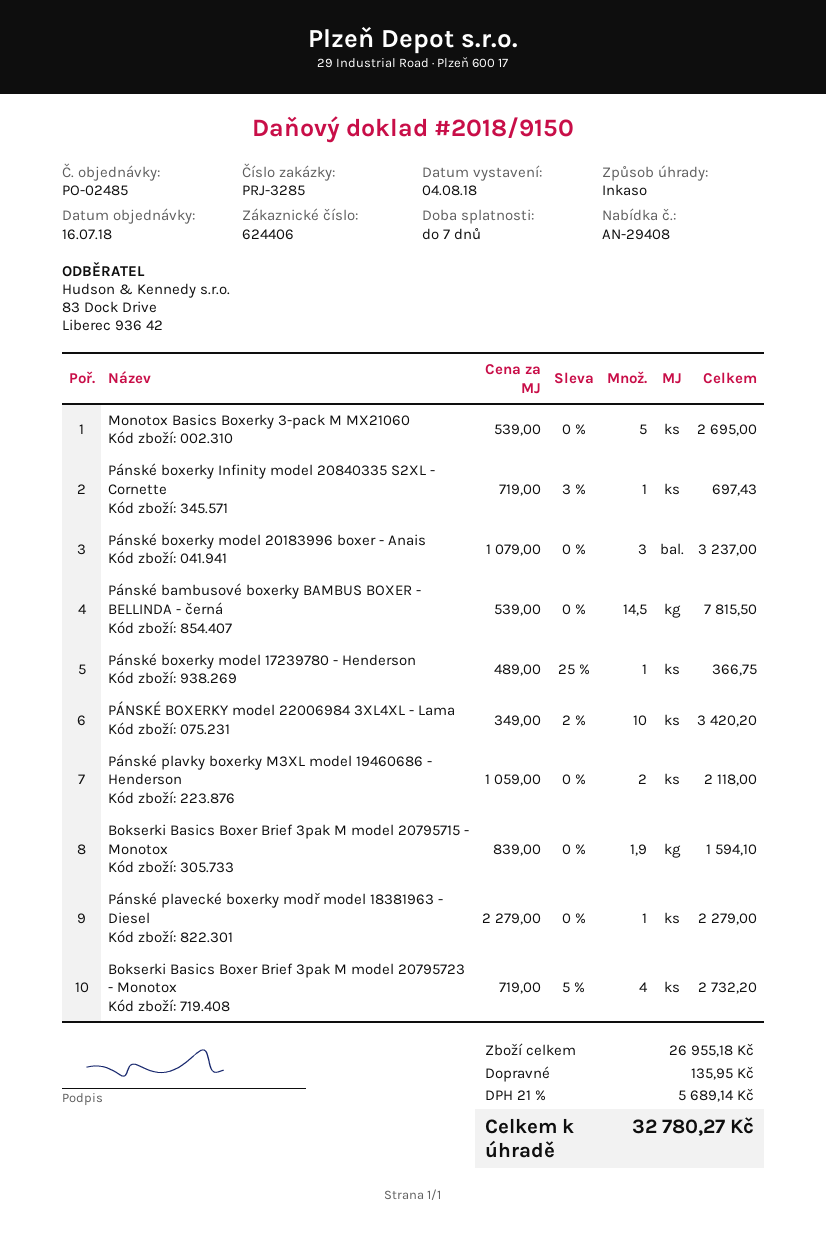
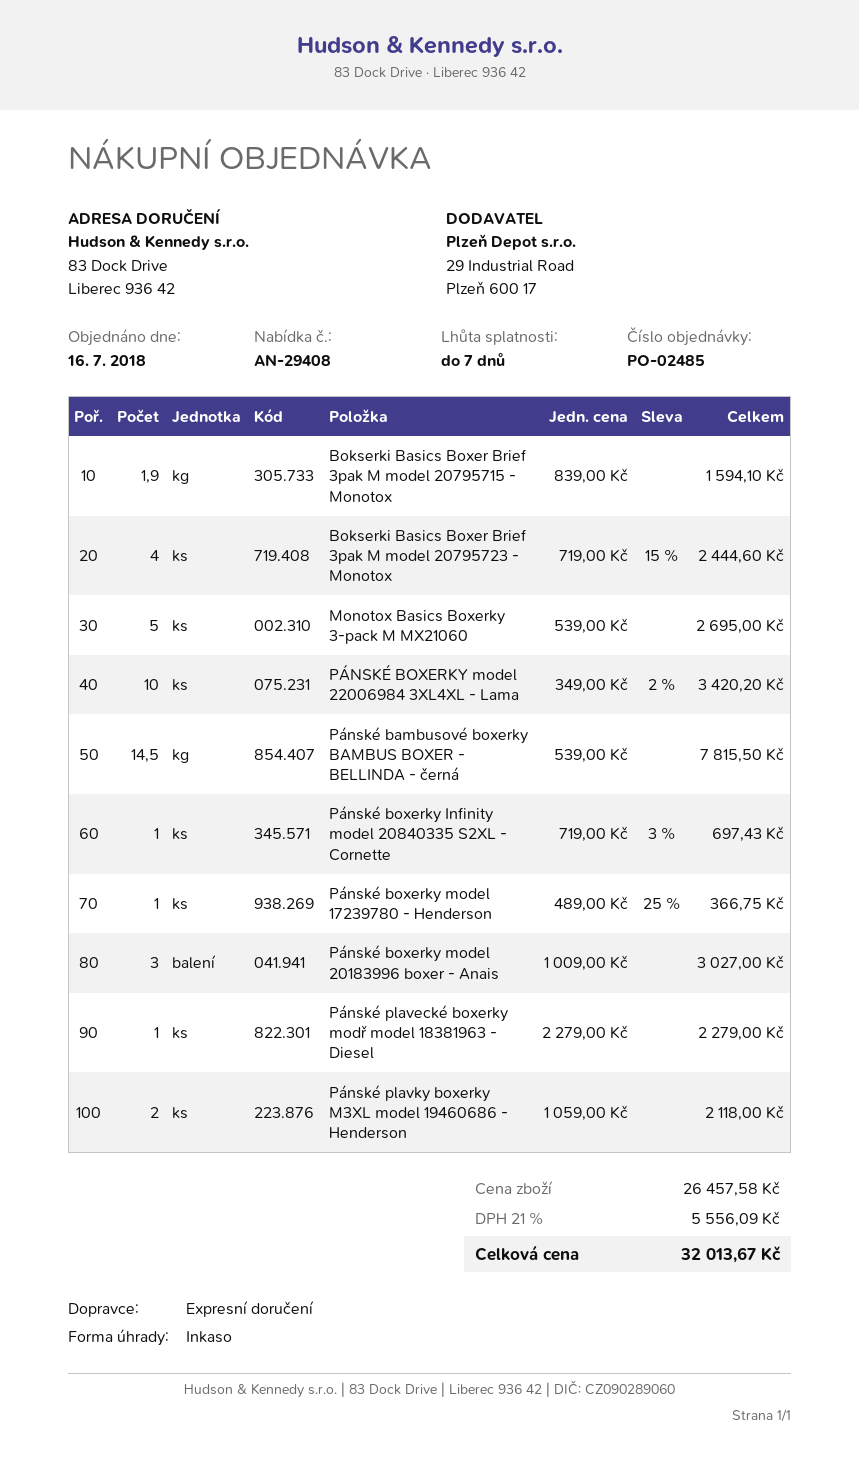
Pánské boxerky model 20183996 boxer - Anais: 3 x 1079.00 = 3237.00 -> 3 x 1009.00 = 3027.00
Bokserki Basics Boxer Brief 3pak M model 20795723 - Monotox: 4 x 719.00 - 5% = 2732.20 -> 4 x 719.00 - 15% = 2444.60
subtotal: 26955.18 -> 26457.58
shipping: 135.95 -> none
tax: 21% = 5689.14 -> 21% = 5556.09
total: 32780.27 -> 32013.67

